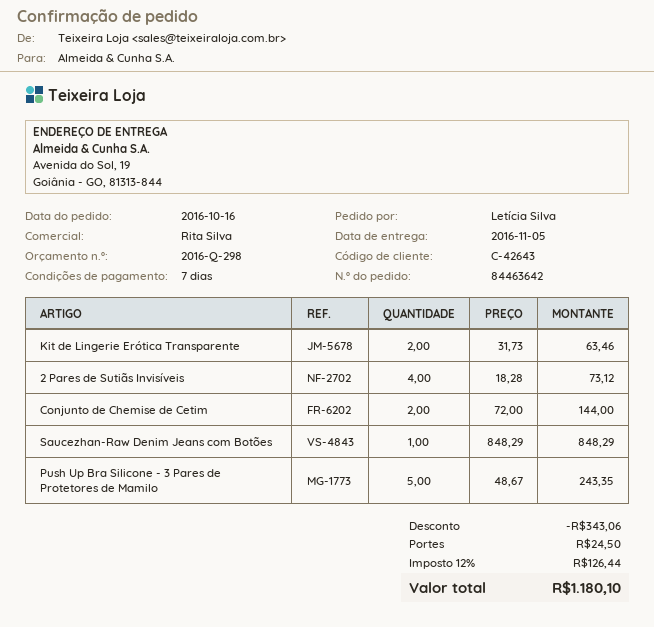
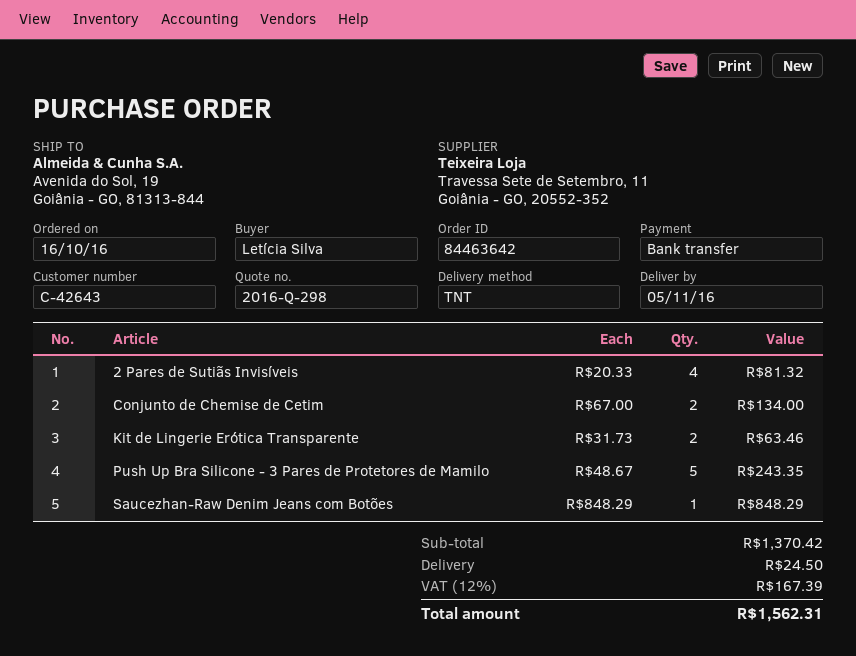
2 Pares de Sutiãs Invisíveis: 4 x 18.28 = 73.12 -> 4 x 20.33 = 81.32
Conjunto de Chemise de Cetim: 2 x 72.00 = 144.00 -> 2 x 67.00 = 134.00
discount: 343.06 -> none
tax: 12% = 126.44 -> 12% = 167.39
total: 1180.10 -> 1562.31

